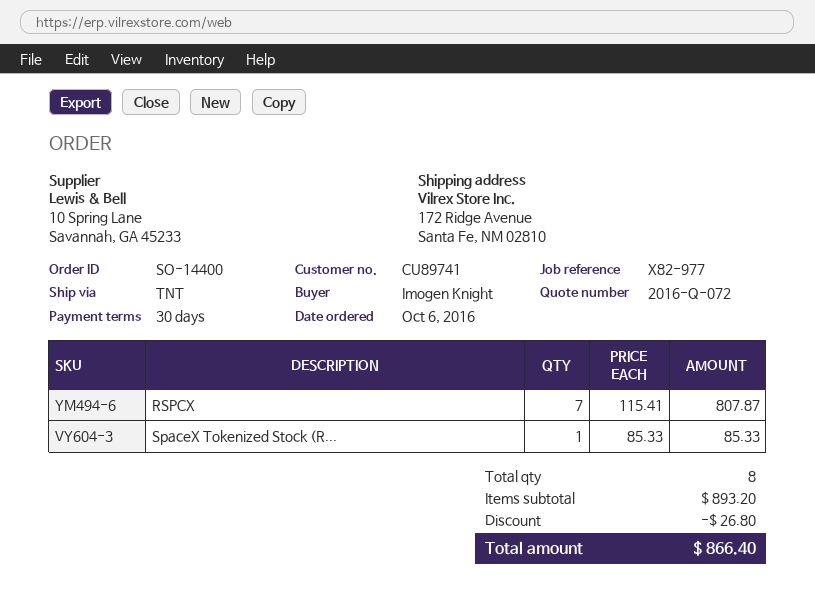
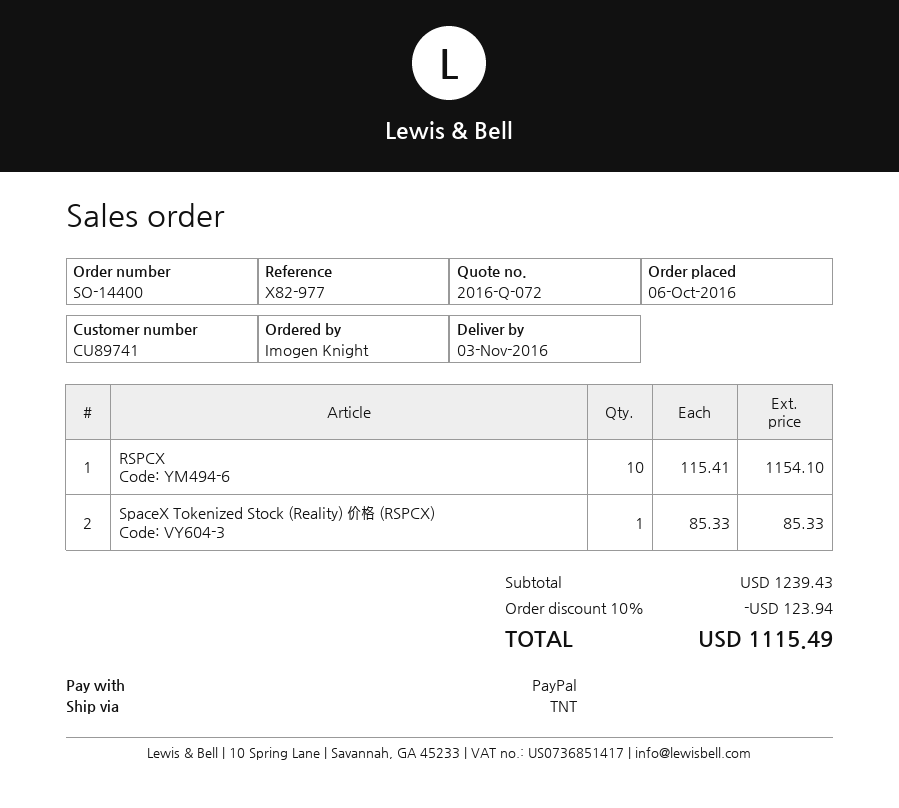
RSPCX: 7 x 115.41 = 807.87 -> 10 x 115.41 = 1154.10
subtotal: 893.20 -> 1239.43
discount: 26.80 -> 123.94
total: 866.40 -> 1115.49

